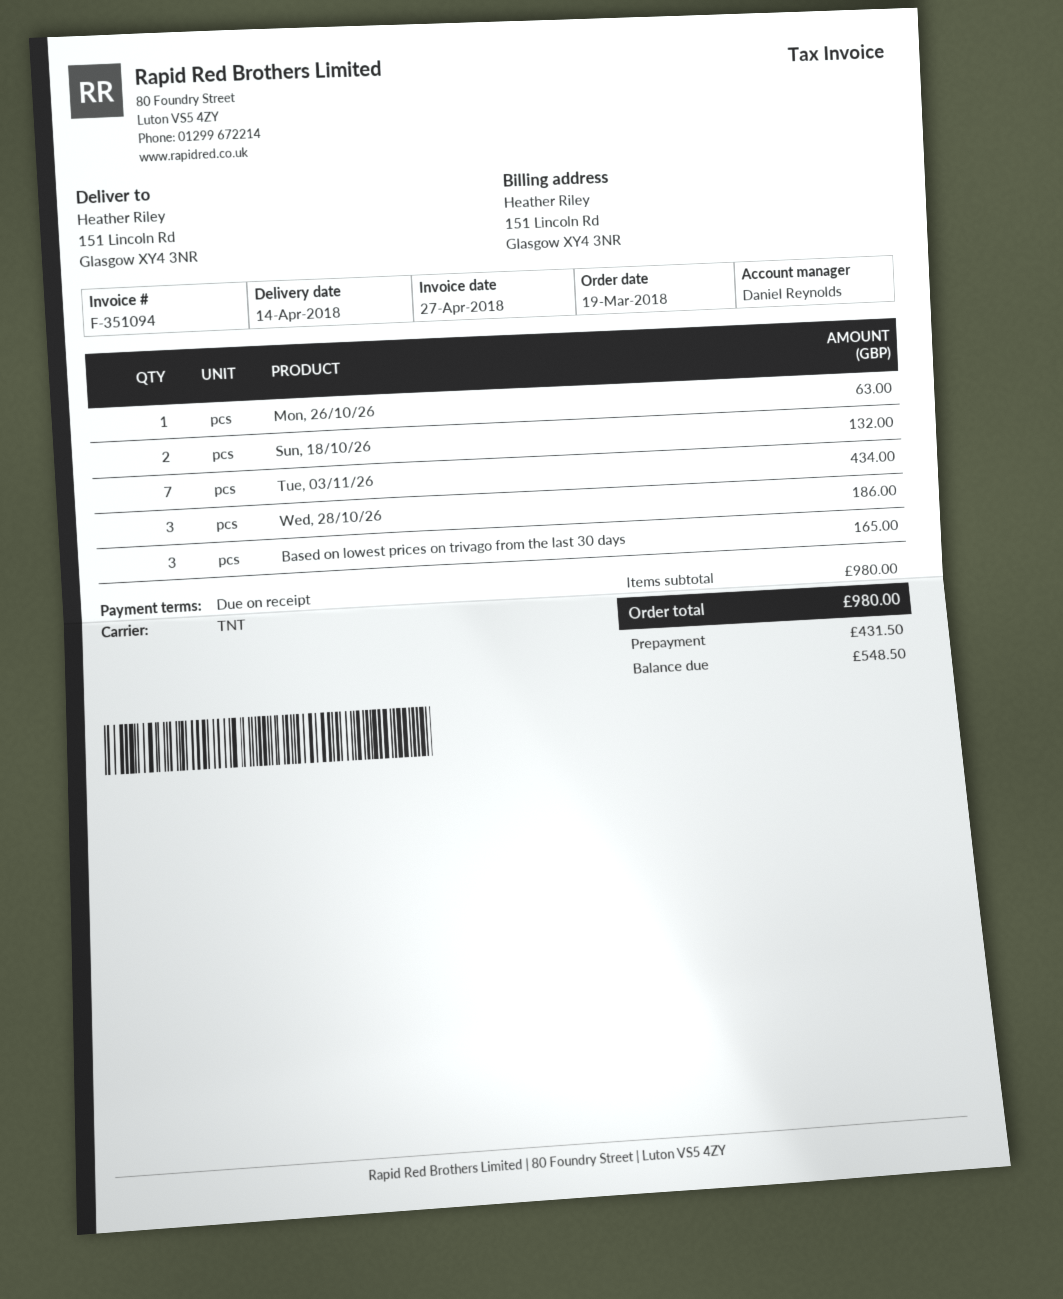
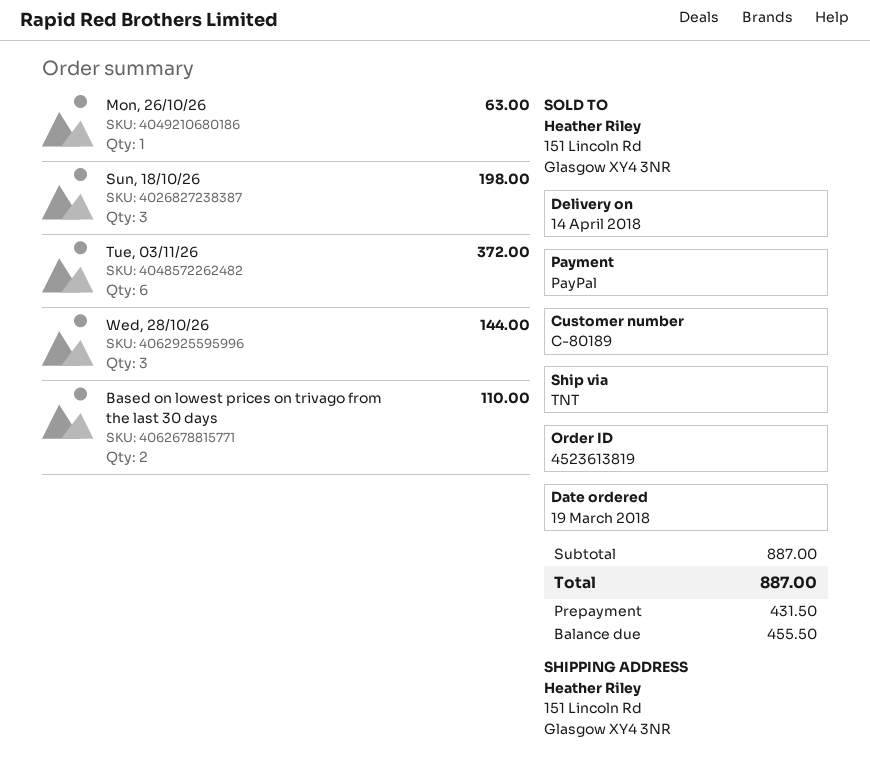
Sun, 18/10/26: 2 for 132.00 -> 3 for 198.00
Tue, 03/11/26: 7 for 434.00 -> 6 for 372.00
Wed, 28/10/26: 3 for 186.00 -> 3 for 144.00
Based on lowest prices on trivago from the last 30 days: 3 for 165.00 -> 2 for 110.00
subtotal: 980.00 -> 887.00
total: 980.00 -> 887.00
balance: 548.50 -> 455.50

